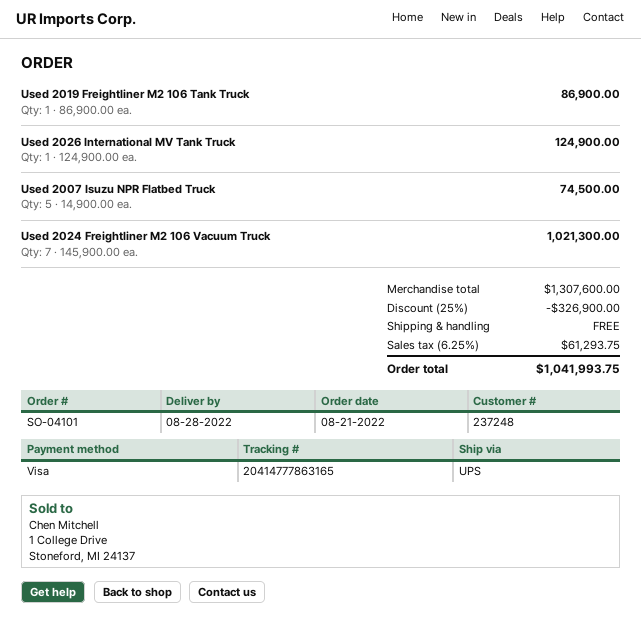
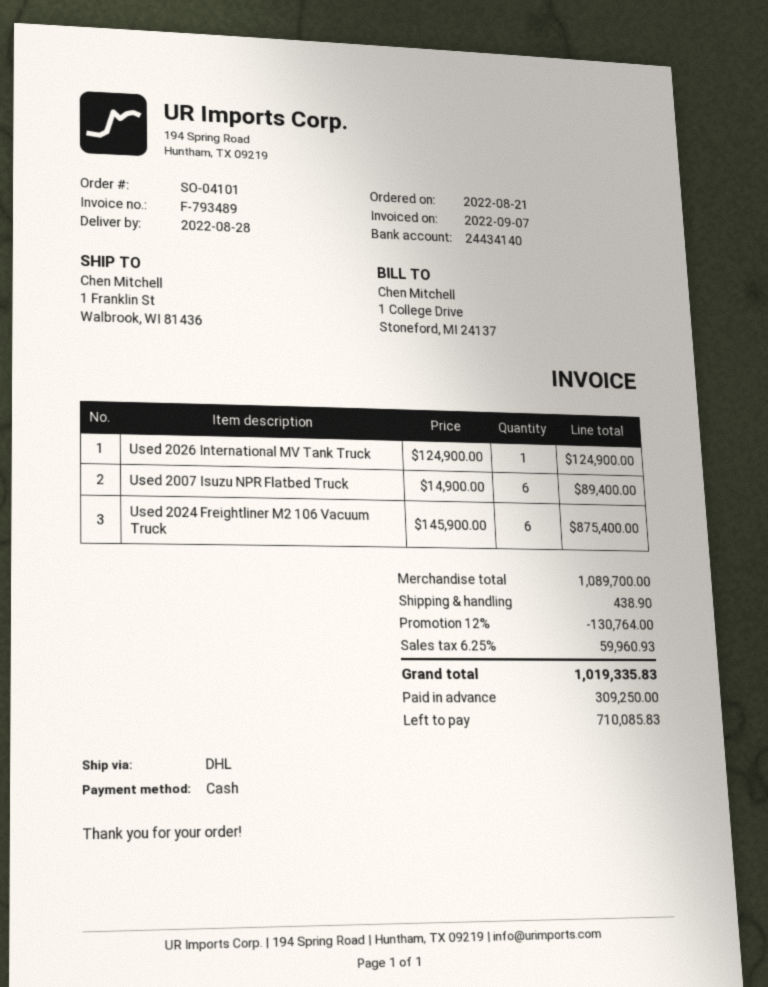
payment method: Visa -> cash
shipping method: UPS -> DHL
Used 2019 Freightliner M2 106 Tank Truck: 1 x 86900.00 = 86900.00 -> none
Used 2007 Isuzu NPR Flatbed Truck: 5 x 14900.00 = 74500.00 -> 6 x 14900.00 = 89400.00
Used 2024 Freightliner M2 106 Vacuum Truck: 7 x 145900.00 = 1021300.00 -> 6 x 145900.00 = 875400.00
subtotal: 1307600.00 -> 1089700.00
discount: 25% = 326900.00 -> 12% = 130764.00
shipping: 0.00 -> 438.90
tax: 6.25% = 61293.75 -> 6.25% = 59960.93
total: 1041993.75 -> 1019335.83

